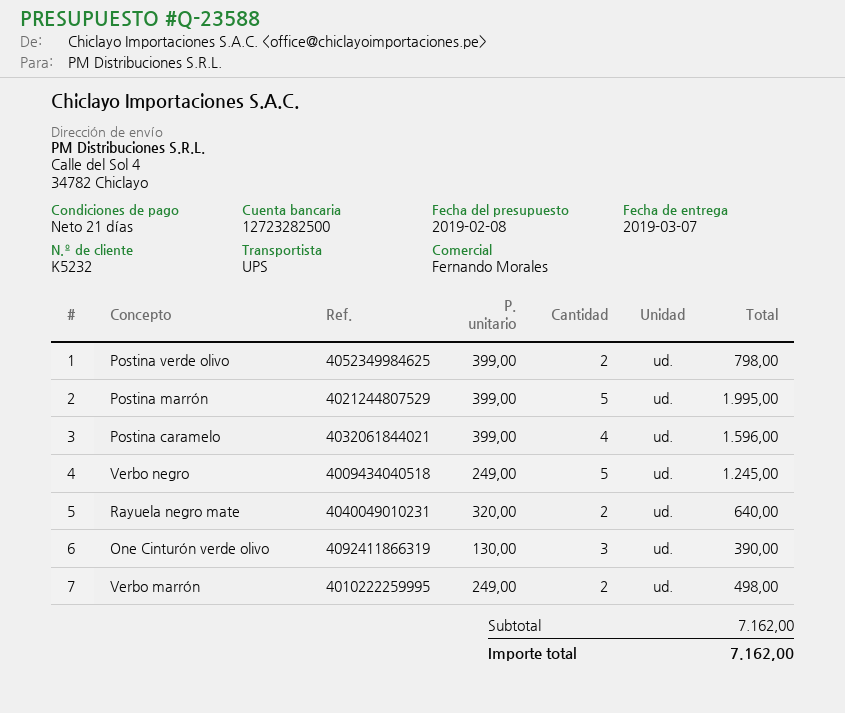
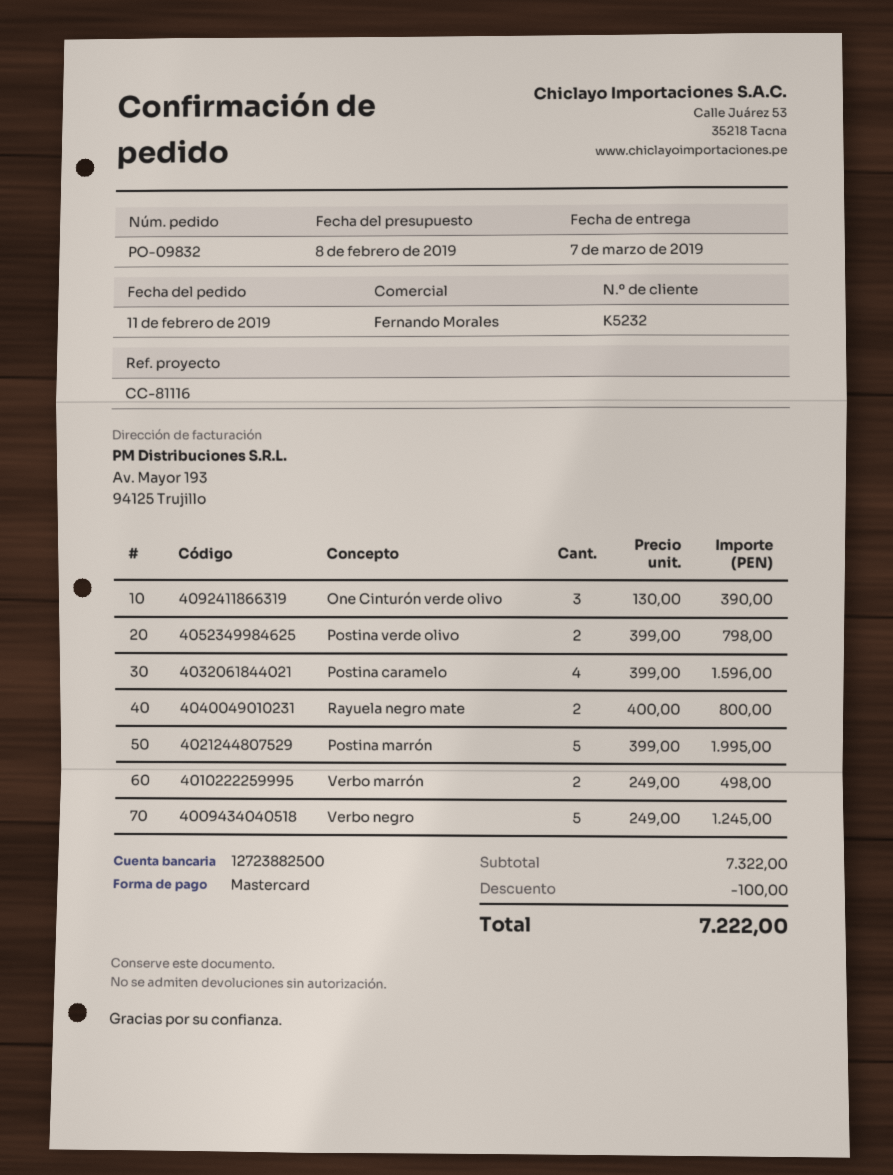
bank account: 12723282500 -> 12723882500
Rayuela negro mate: 2 x 320.00 = 640.00 -> 2 x 400.00 = 800.00
subtotal: 7162.00 -> 7322.00
discount: none -> 100.00
total: 7162.00 -> 7222.00

